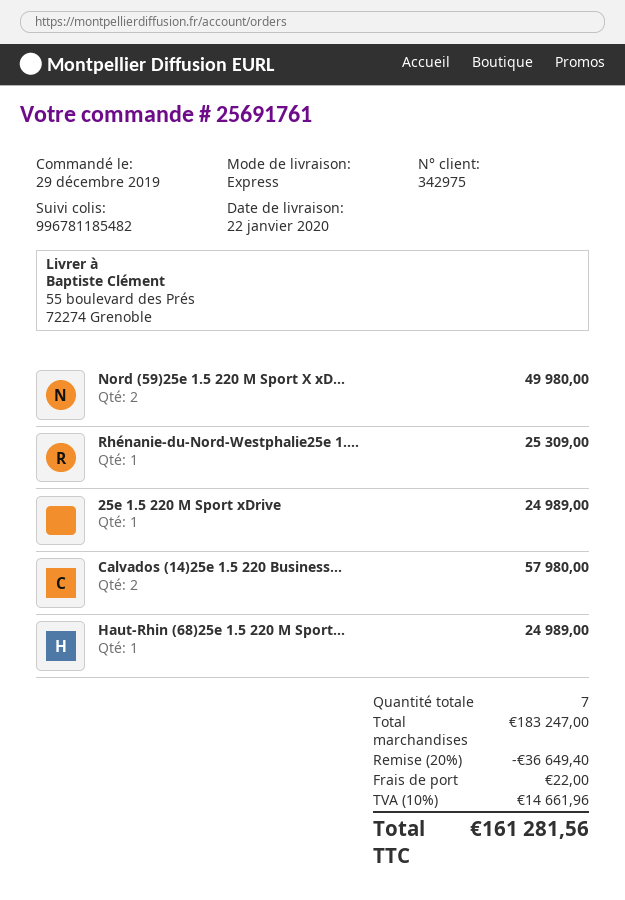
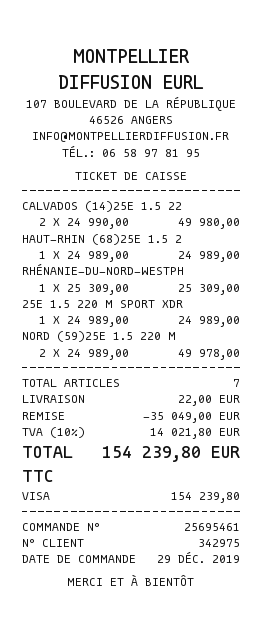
order number: 25691761 -> 25695461
Nord (59)25e 1.5 220 M Sport X xD...: 2 for 49980.00 -> 2 for 49978.00
Calvados (14)25e 1.5 220 Business...: 2 for 57980.00 -> 2 for 49980.00
discount: 36649.40 -> 35049.00
tax: 10% = 14661.96 -> 10% = 14021.80
total: 161281.56 -> 154239.80

